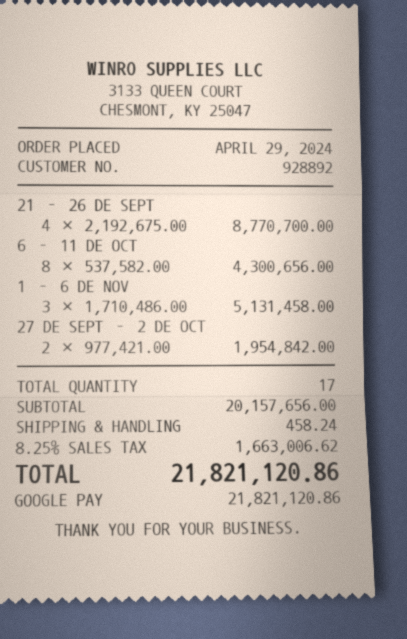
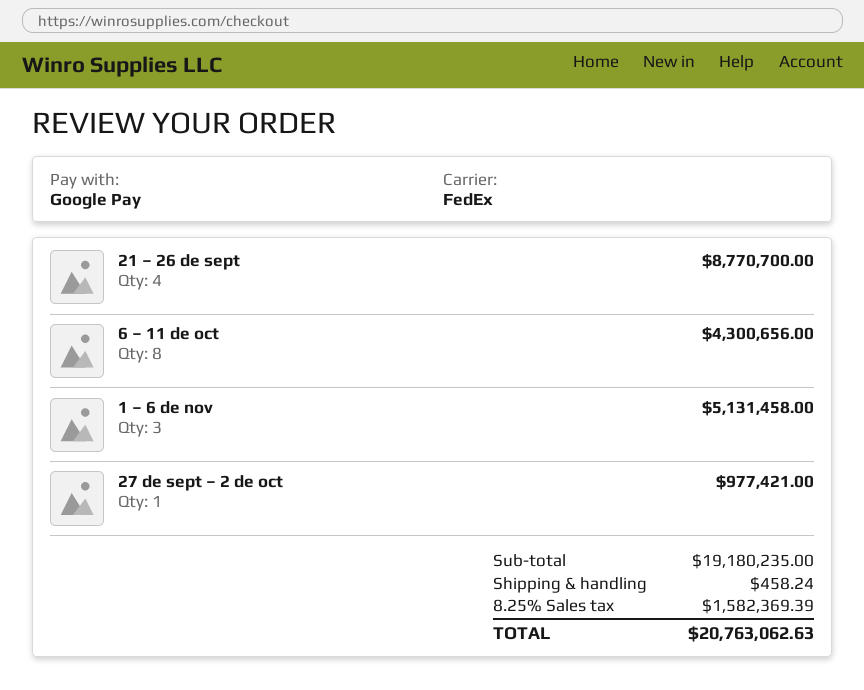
27 DE SEPT – 2 DE OCT: 2 for 1954842.00 -> 1 for 977421.00
subtotal: 20157656.00 -> 19180235.00
tax: 8.25% = 1663006.62 -> 8.25% = 1582369.39
total: 21821120.86 -> 20763062.63

